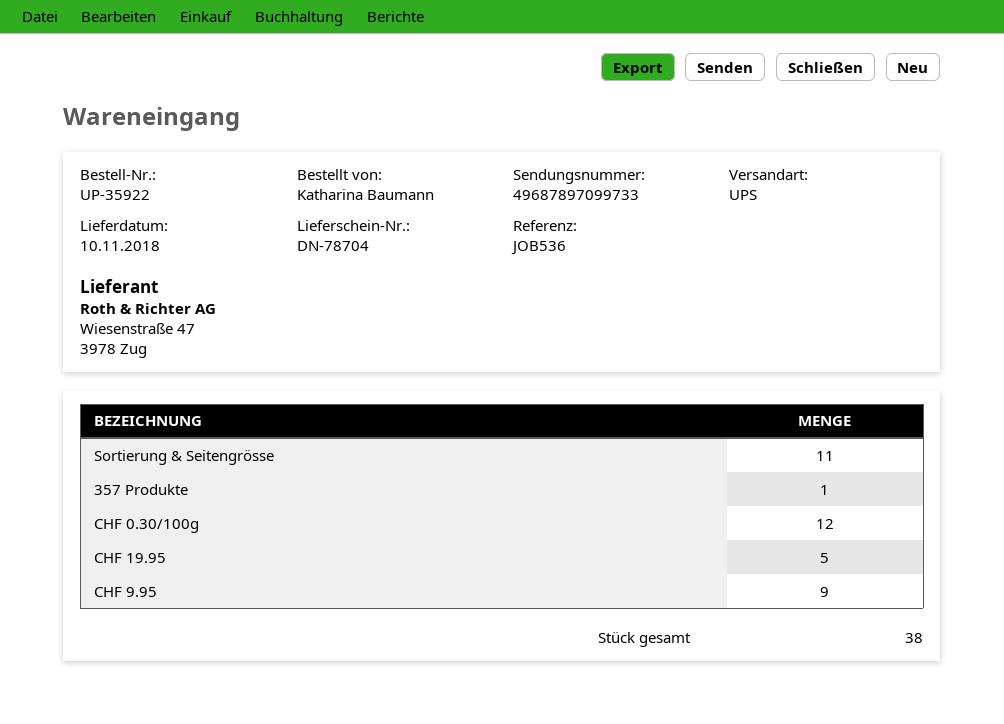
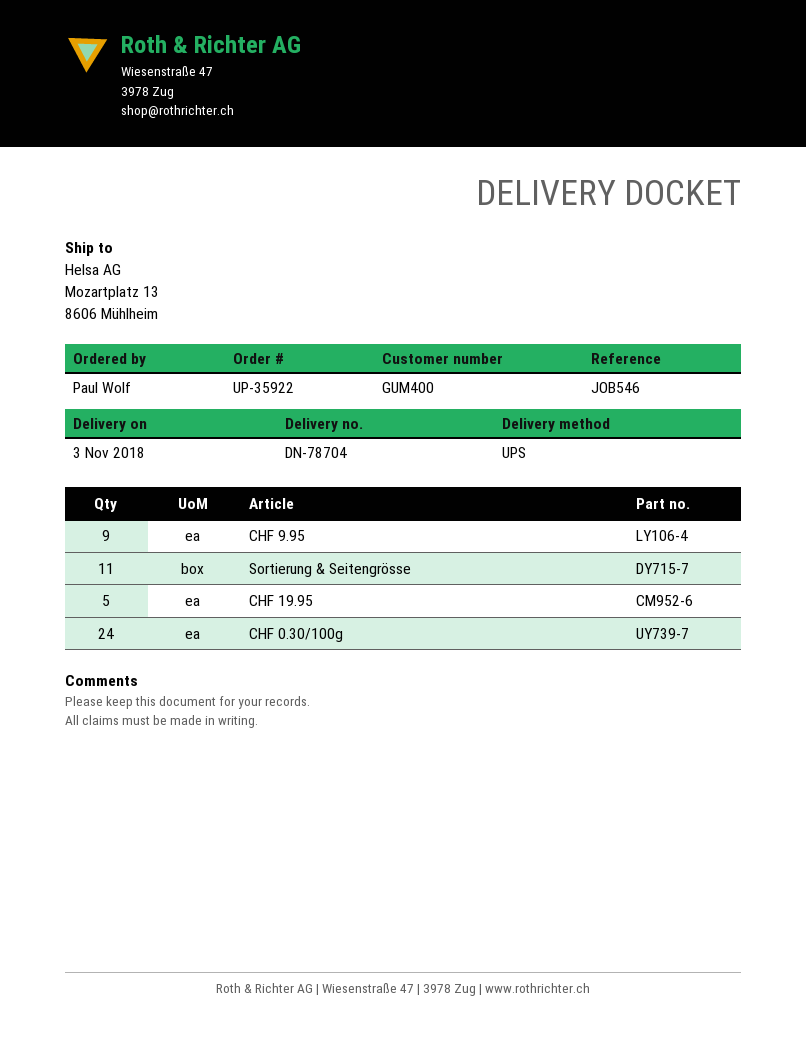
delivery date: 2018-11-10 -> 2018-11-03
reference: JOB536 -> JOB546
ordered by: Katharina Baumann -> Paul Wolf
357 Produkte: 1 -> none
CHF 0.30/100g: 12 -> 24

